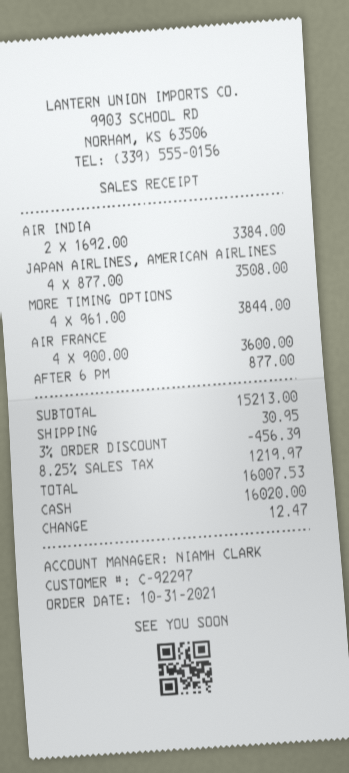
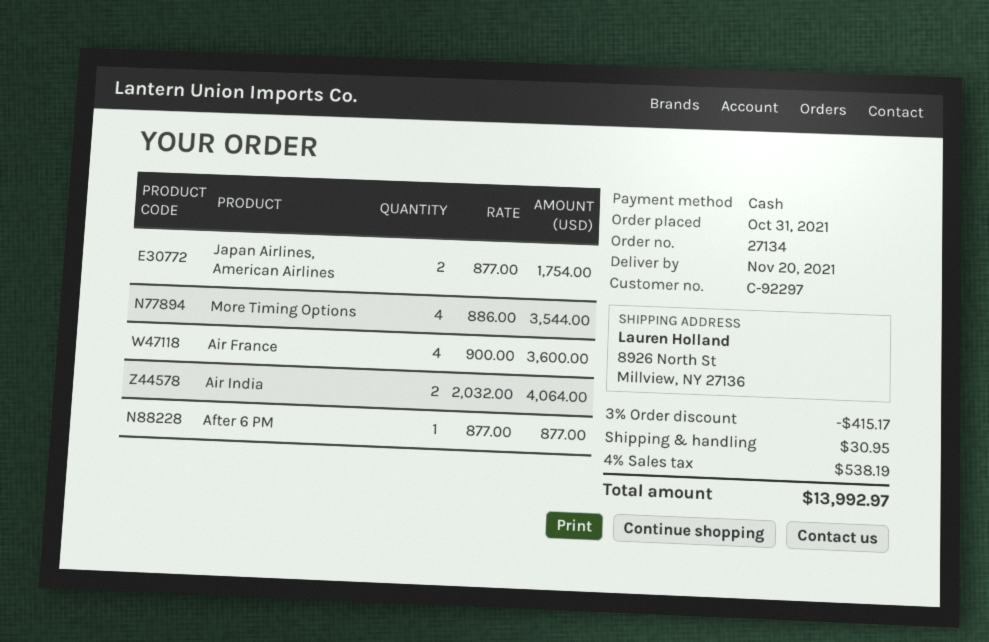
AIR INDIA: 2 x 1692.00 = 3384.00 -> 2 x 2032.00 = 4064.00
JAPAN AIRLINES, AMERICAN AIRLINES: 4 x 877.00 = 3508.00 -> 2 x 877.00 = 1754.00
MORE TIMING OPTIONS: 4 x 961.00 = 3844.00 -> 4 x 886.00 = 3544.00
discount: 3% = 456.39 -> 3% = 415.17
tax: 8.25% = 1219.97 -> 4% = 538.19
total: 16007.53 -> 13992.97

